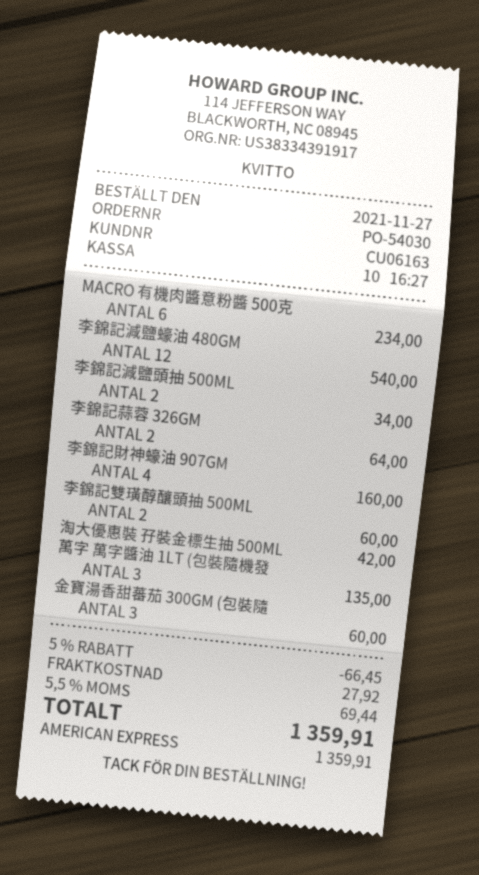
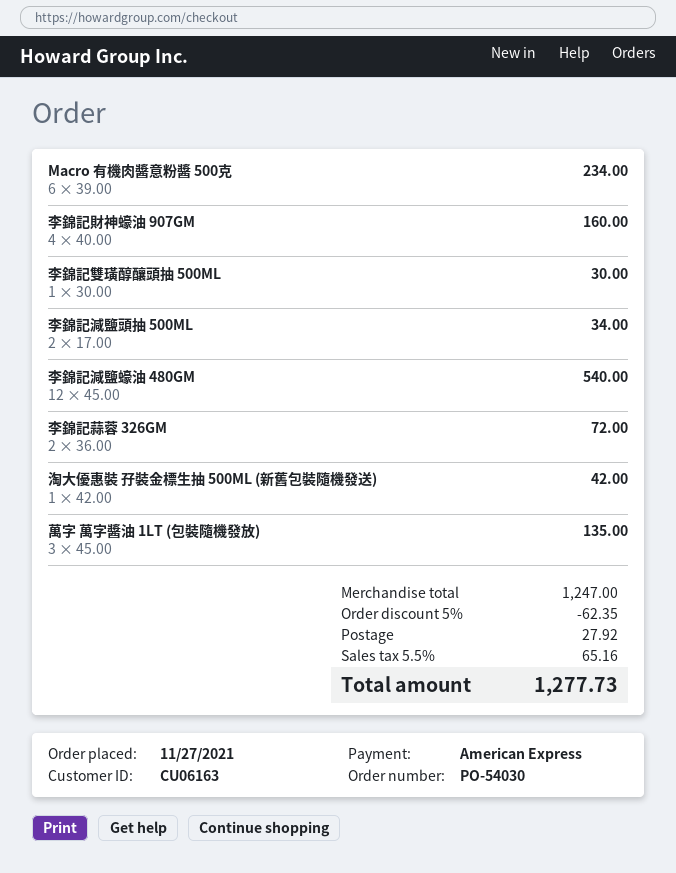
李錦記蒜蓉 326GM: 2 for 64.00 -> 2 for 72.00
李錦記雙璜醇釀頭抽 500ML: 2 for 60.00 -> 1 for 30.00
金寶湯香甜蕃茄 300GM (包裝隨: 3 for 60.00 -> none
discount: 5% = 66.45 -> 5% = 62.35
tax: 5.5% = 69.44 -> 5.5% = 65.16
total: 1359.91 -> 1277.73

